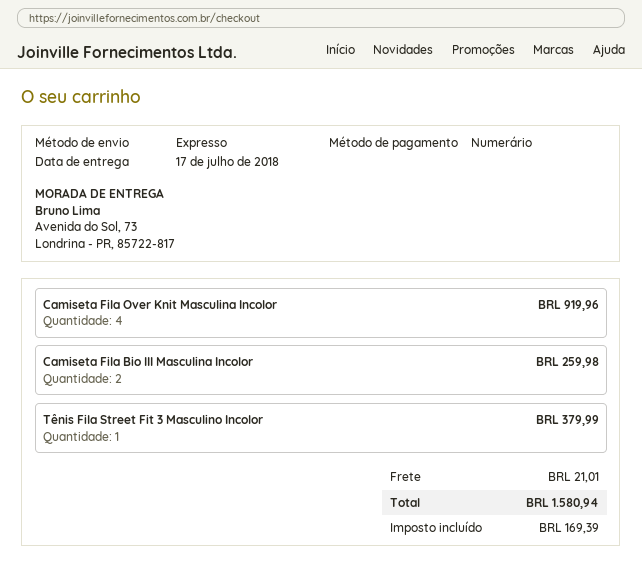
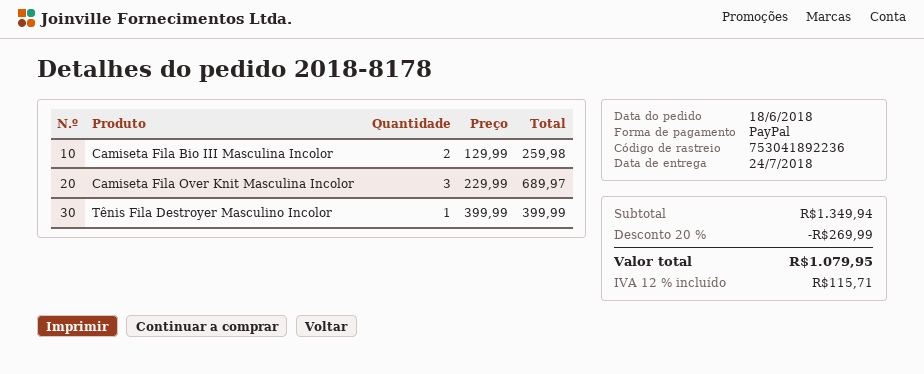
delivery date: 2018-07-17 -> 2018-07-24
payment method: cash -> PayPal
Camiseta Fila Over Knit Masculina Incolor: 4 for 919.96 -> 3 for 689.97
Tênis Fila Street Fit 3 Masculino Incolor: 1 for 379.99 -> none
Tênis Fila Destroyer Masculino Incolor: none -> 1 for 399.99
discount: none -> 20% = 269.99
shipping: 21.01 -> none
tax: 169.39 -> 115.71
total: 1580.94 -> 1079.95

